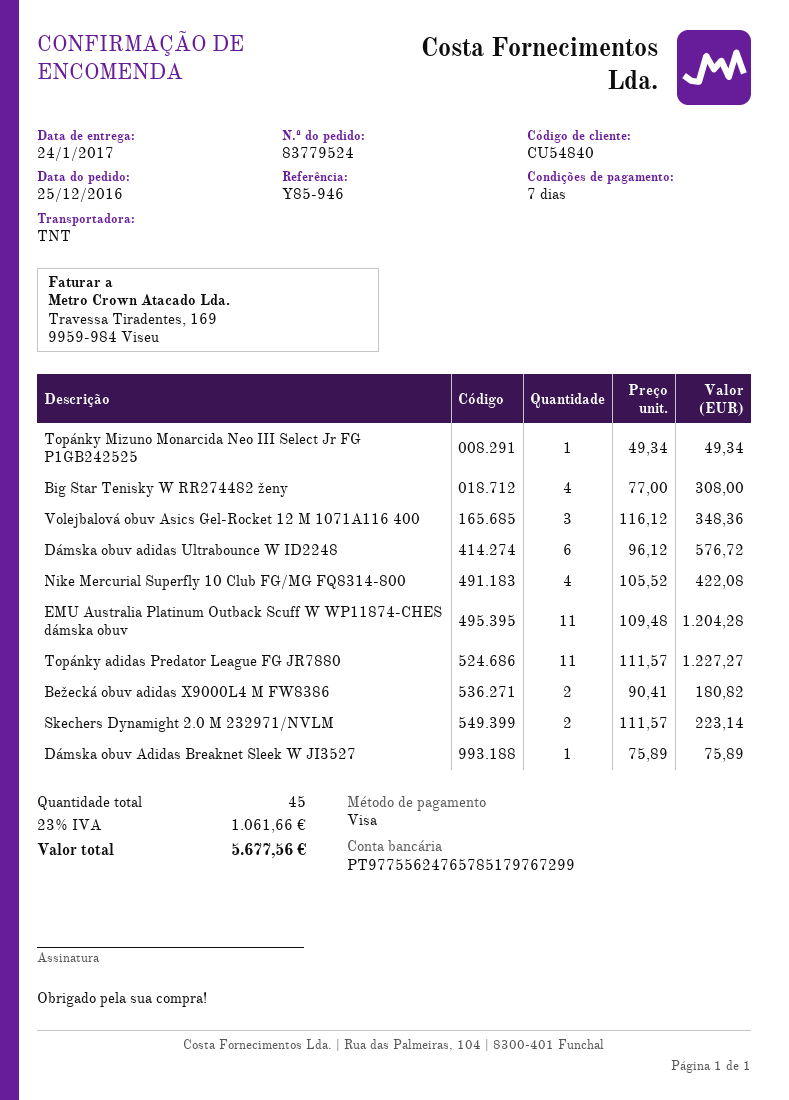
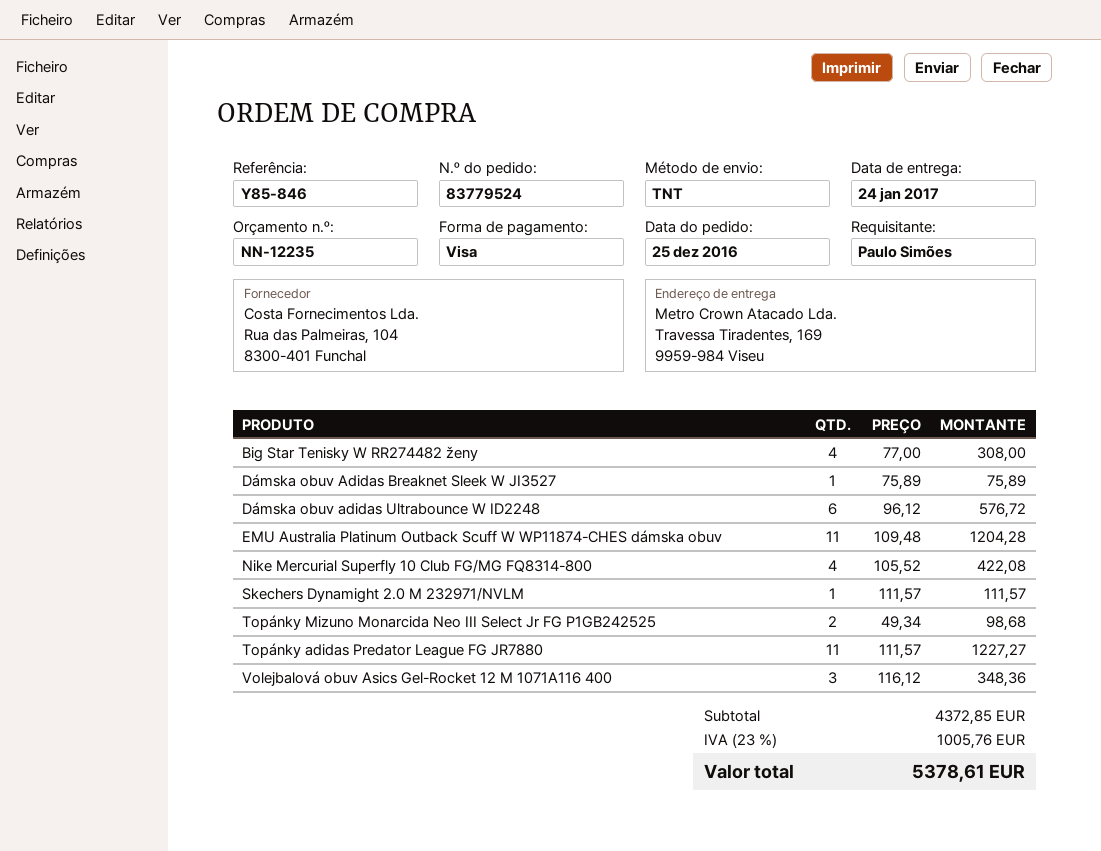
reference: Y85-946 -> Y85-846
Topánky Mizuno Monarcida Neo III Select Jr FG P1GB242525: 1 x 49.34 = 49.34 -> 2 x 49.34 = 98.68
Bežecká obuv adidas X9000L4 M FW8386: 2 x 90.41 = 180.82 -> none
Skechers Dynamight 2.0 M 232971/NVLM: 2 x 111.57 = 223.14 -> 1 x 111.57 = 111.57
tax: 23% = 1061.66 -> 23% = 1005.76
total: 5677.56 -> 5378.61

